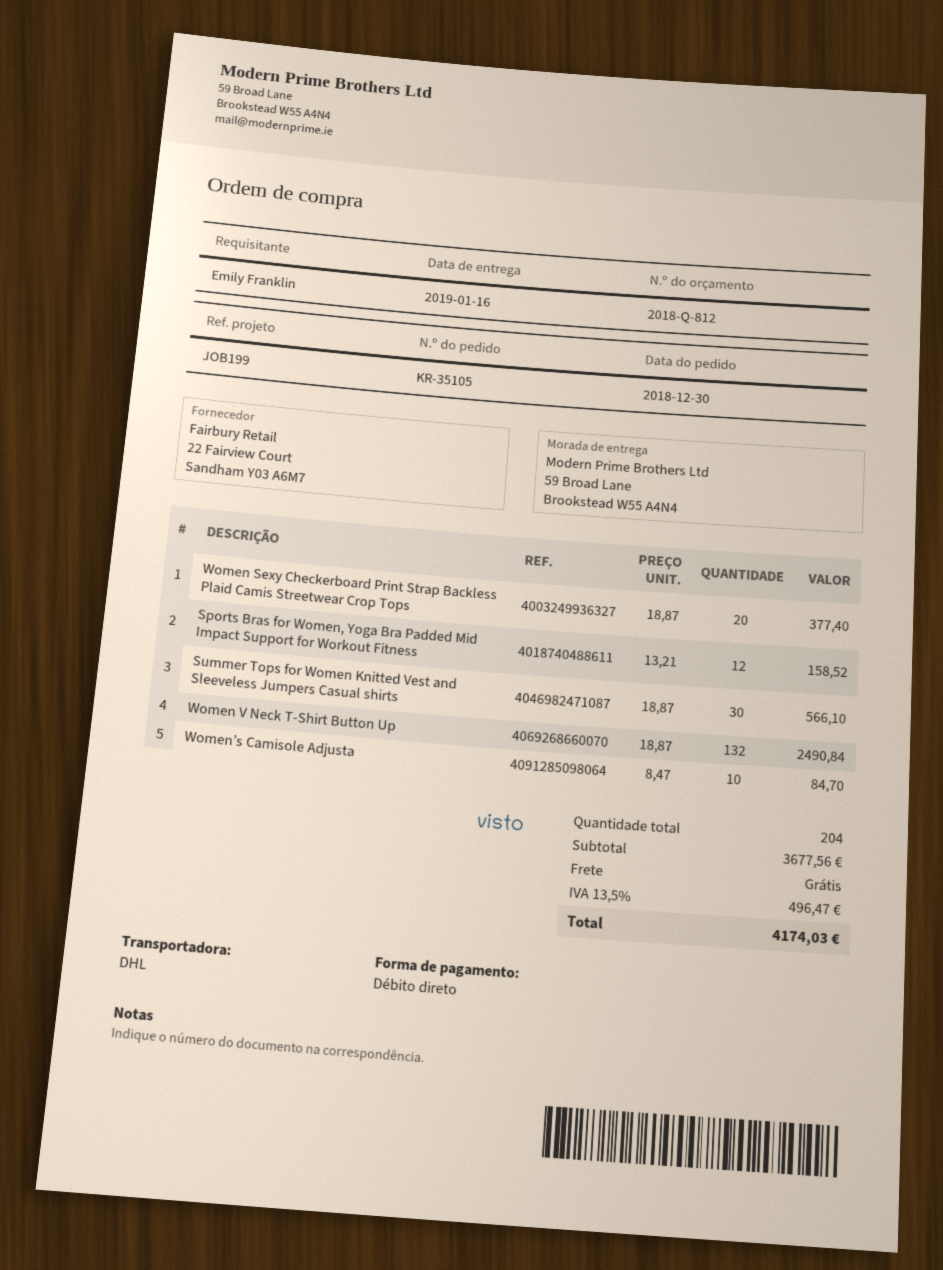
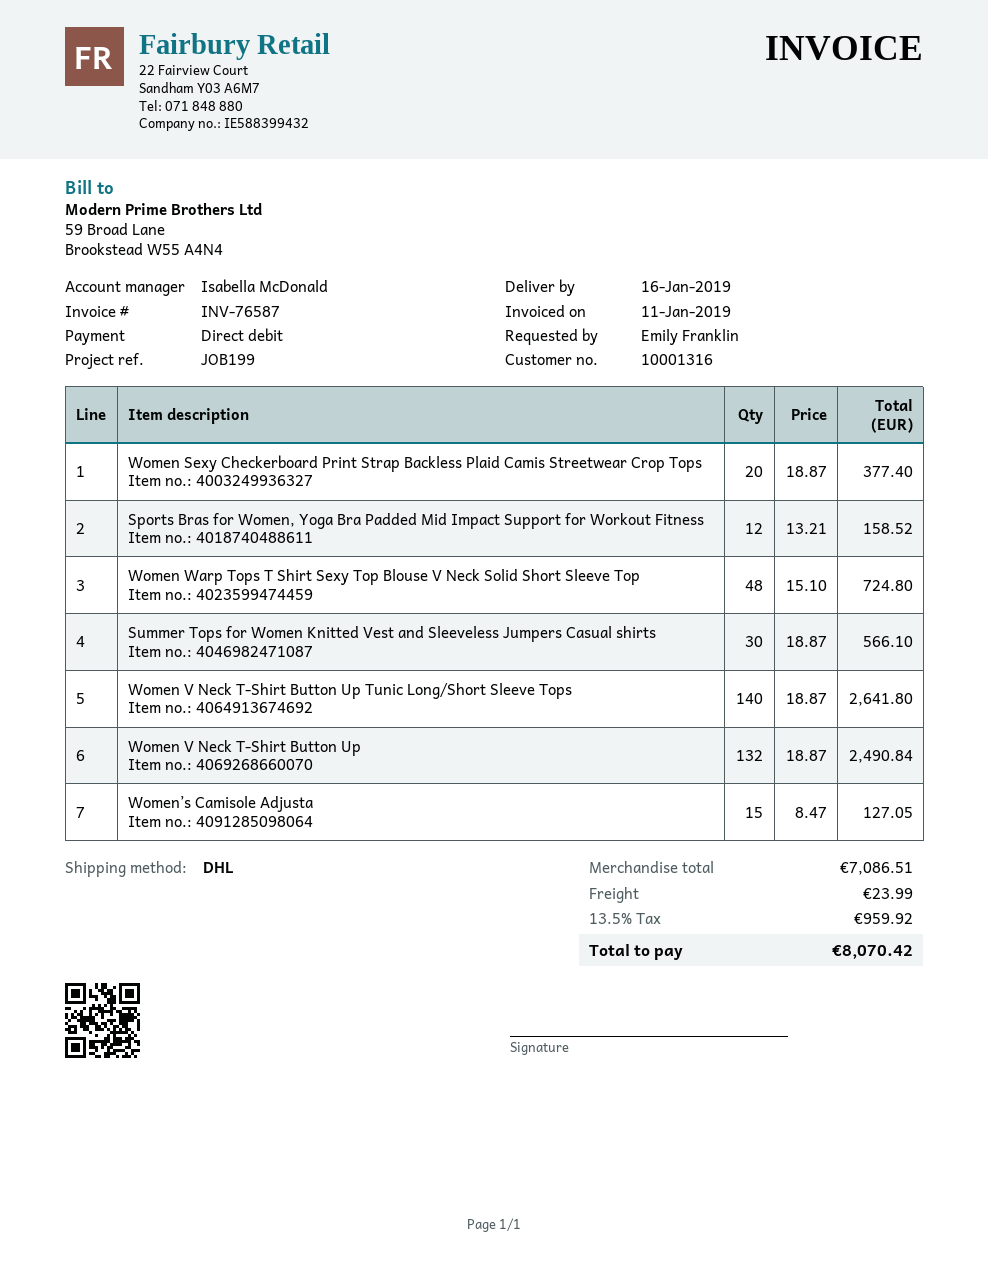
Women’s Camisole Adjusta: 10 x 8.47 = 84.70 -> 15 x 8.47 = 127.05
Women Warp Tops T Shirt Sexy Top Blouse V Neck Solid Short Sleeve Top: none -> 48 x 15.10 = 724.80
Women V Neck T-Shirt Button Up Tunic Long/Short Sleeve Tops: none -> 140 x 18.87 = 2641.80
subtotal: 3677.56 -> 7086.51
shipping: 0.00 -> 23.99
tax: 13.5% = 496.47 -> 13.5% = 959.92
total: 4174.03 -> 8070.42

